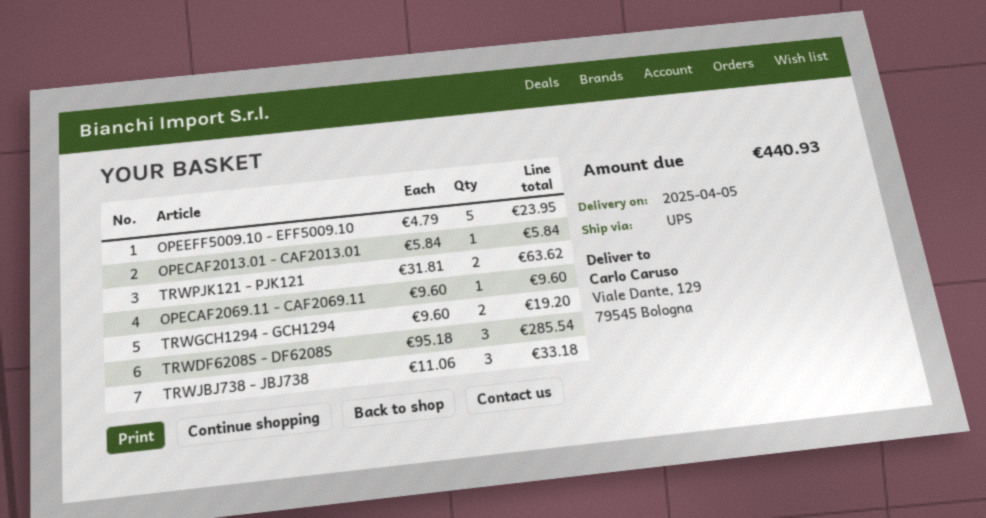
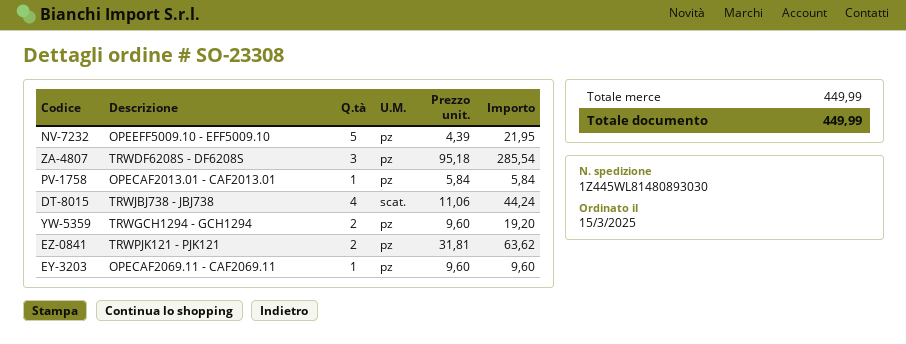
OPEEFF5009.10 - EFF5009.10: 5 x 4.79 = 23.95 -> 5 x 4.39 = 21.95
TRWJBJ738 - JBJ738: 3 x 11.06 = 33.18 -> 4 x 11.06 = 44.24
total: 440.93 -> 449.99

